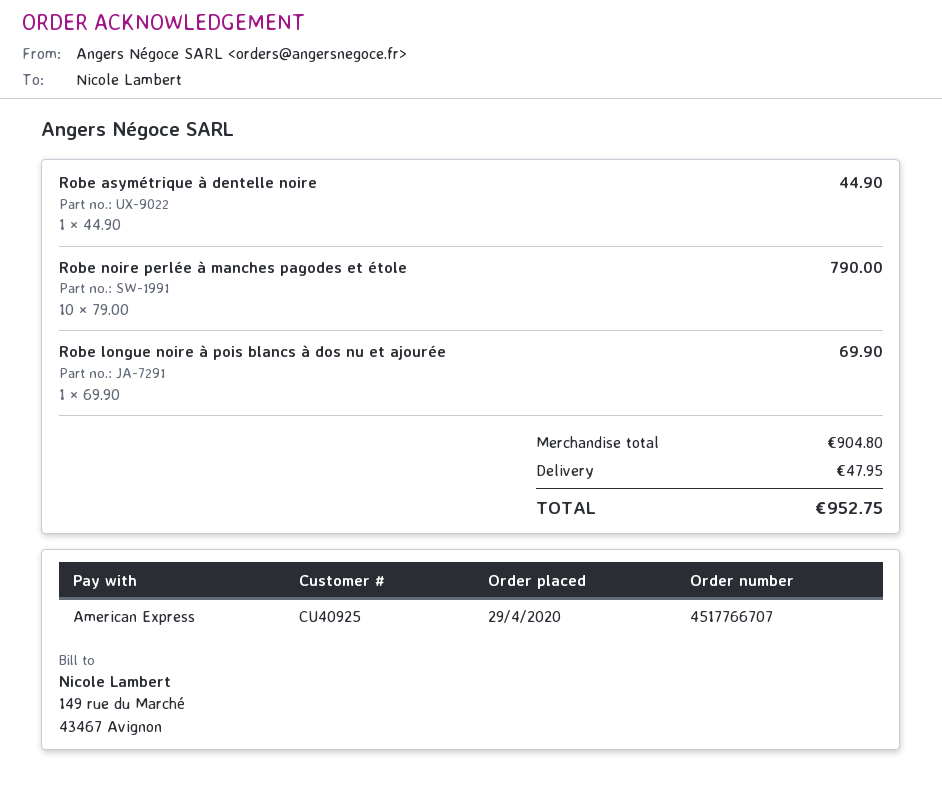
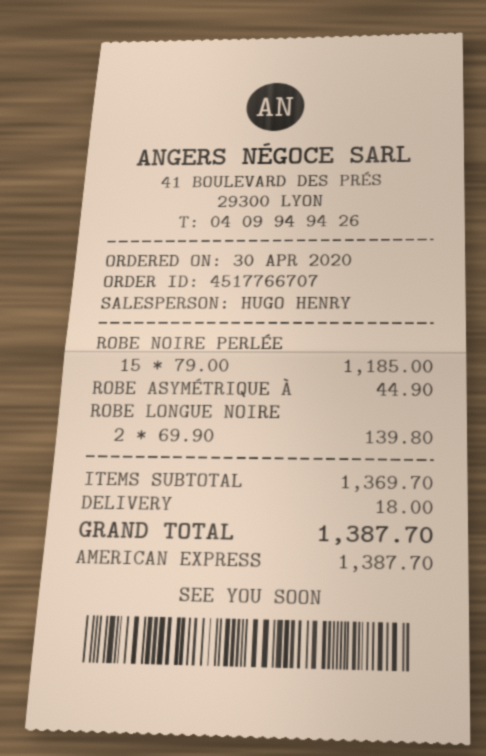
order date: 2020-04-29 -> 2020-04-30
Robe noire perlée à manches pagodes et étole: 10 x 79.00 = 790.00 -> 15 x 79.00 = 1185.00
Robe longue noire à pois blancs à dos nu et ajourée: 1 x 69.90 = 69.90 -> 2 x 69.90 = 139.80
subtotal: 904.80 -> 1369.70
shipping: 47.95 -> 18.00
total: 952.75 -> 1387.70

